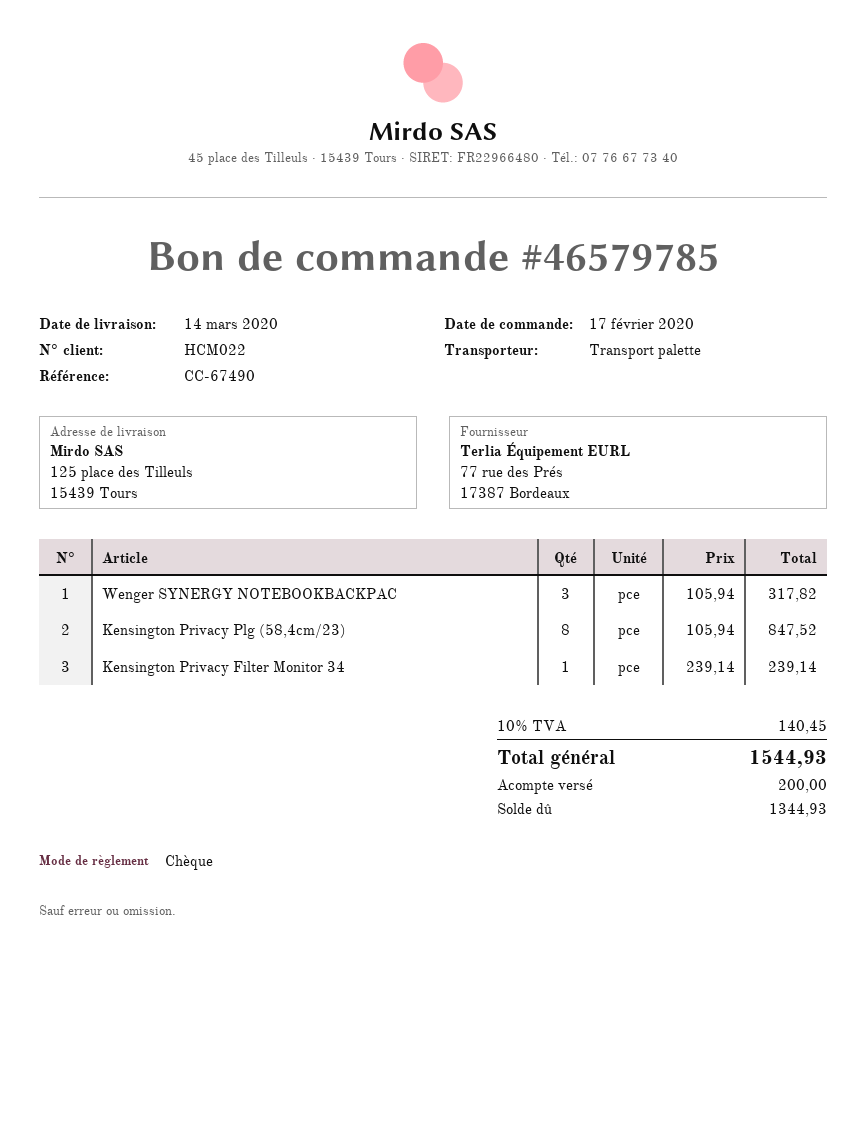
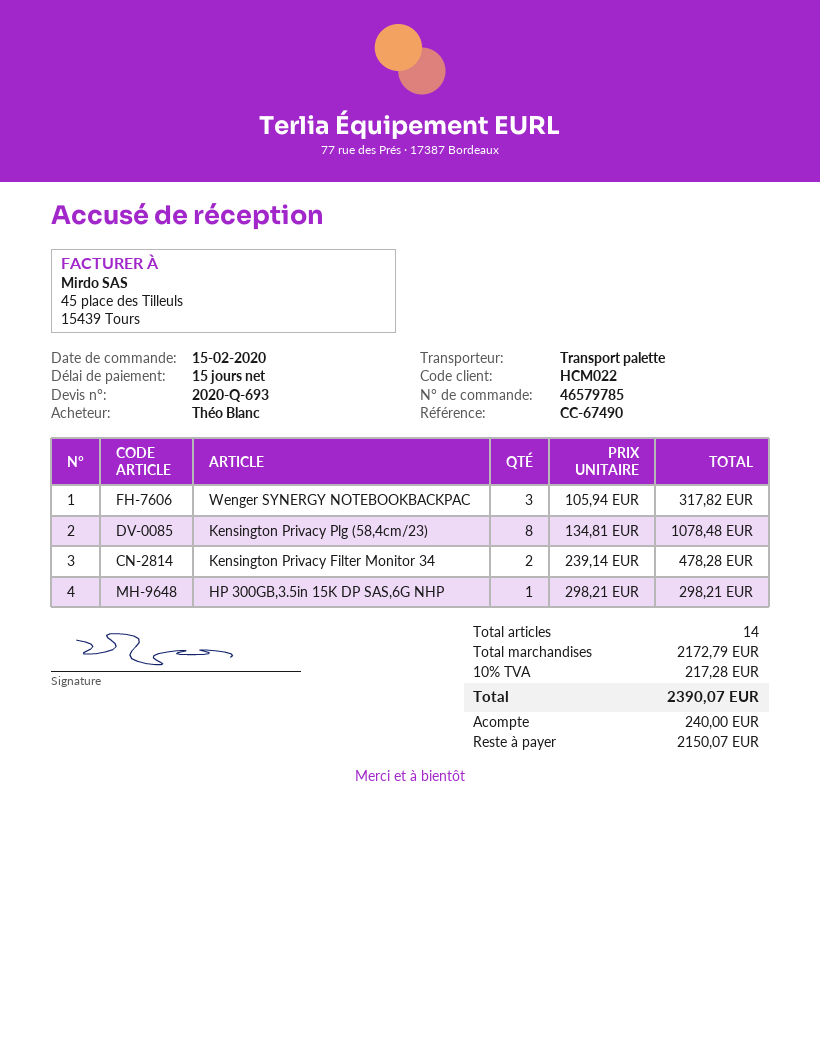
order date: 2020-02-17 -> 2020-02-15
Kensington Privacy Plg (58,4cm/23): 8 x 105.94 = 847.52 -> 8 x 134.81 = 1078.48
Kensington Privacy Filter Monitor 34: 1 x 239.14 = 239.14 -> 2 x 239.14 = 478.28
HP 300GB,3.5in 15K DP SAS,6G NHP: none -> 1 x 298.21 = 298.21
tax: 10% = 140.45 -> 10% = 217.28
total: 1544.93 -> 2390.07
deposit: 200.00 -> 240.00
balance: 1344.93 -> 2150.07

